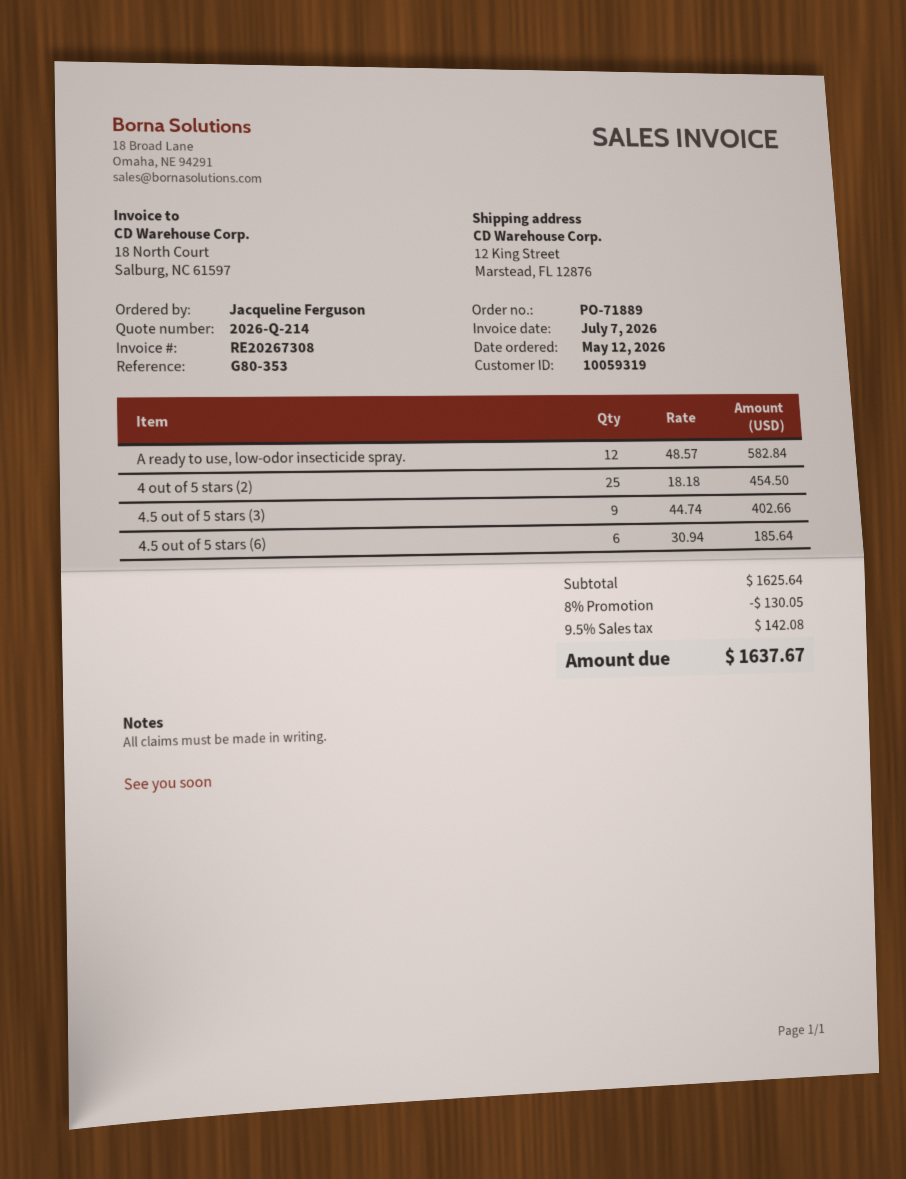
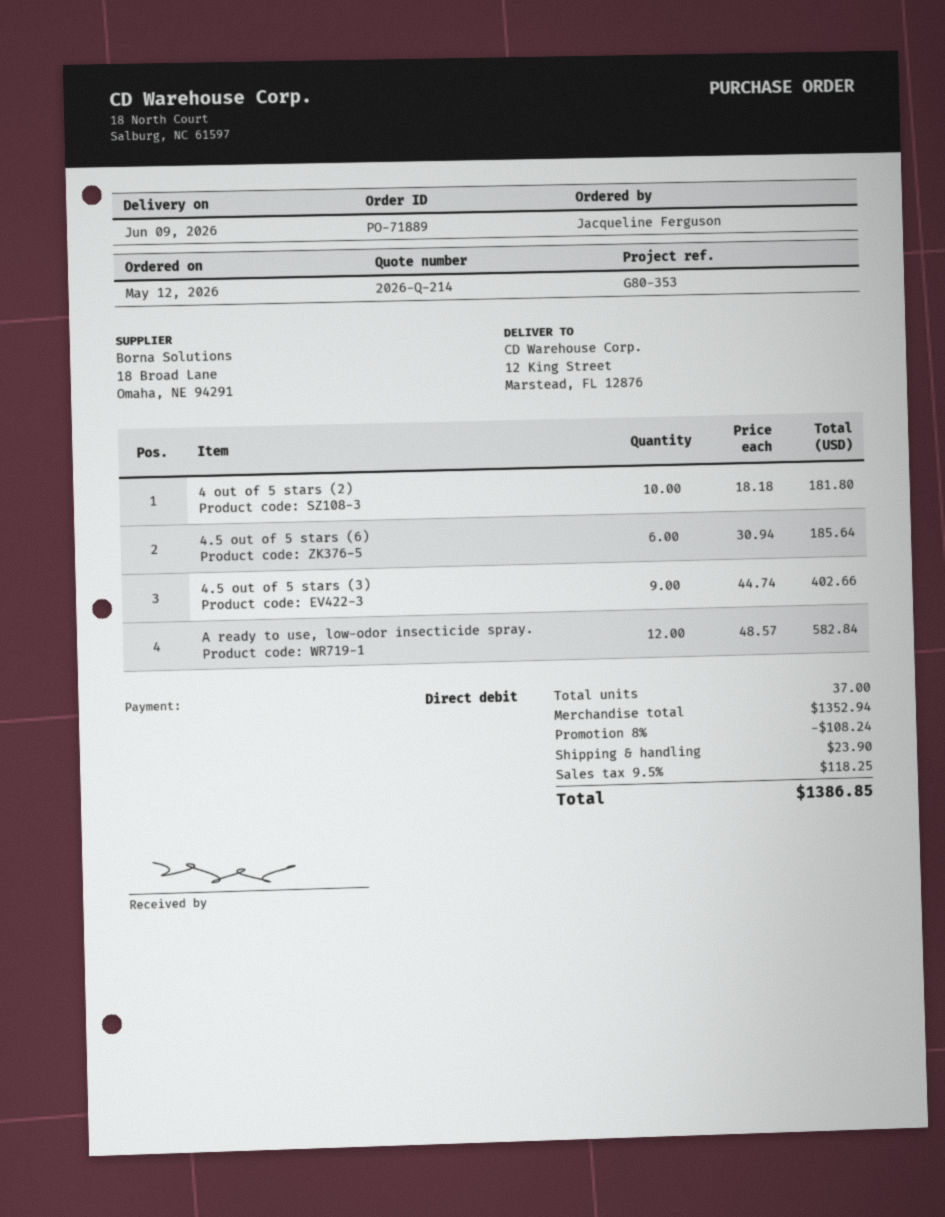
4 out of 5 stars (2): 25 x 18.18 = 454.50 -> 10 x 18.18 = 181.80
subtotal: 1625.64 -> 1352.94
discount: 8% = 130.05 -> 8% = 108.24
shipping: none -> 23.90
tax: 9.5% = 142.08 -> 9.5% = 118.25
total: 1637.67 -> 1386.85

